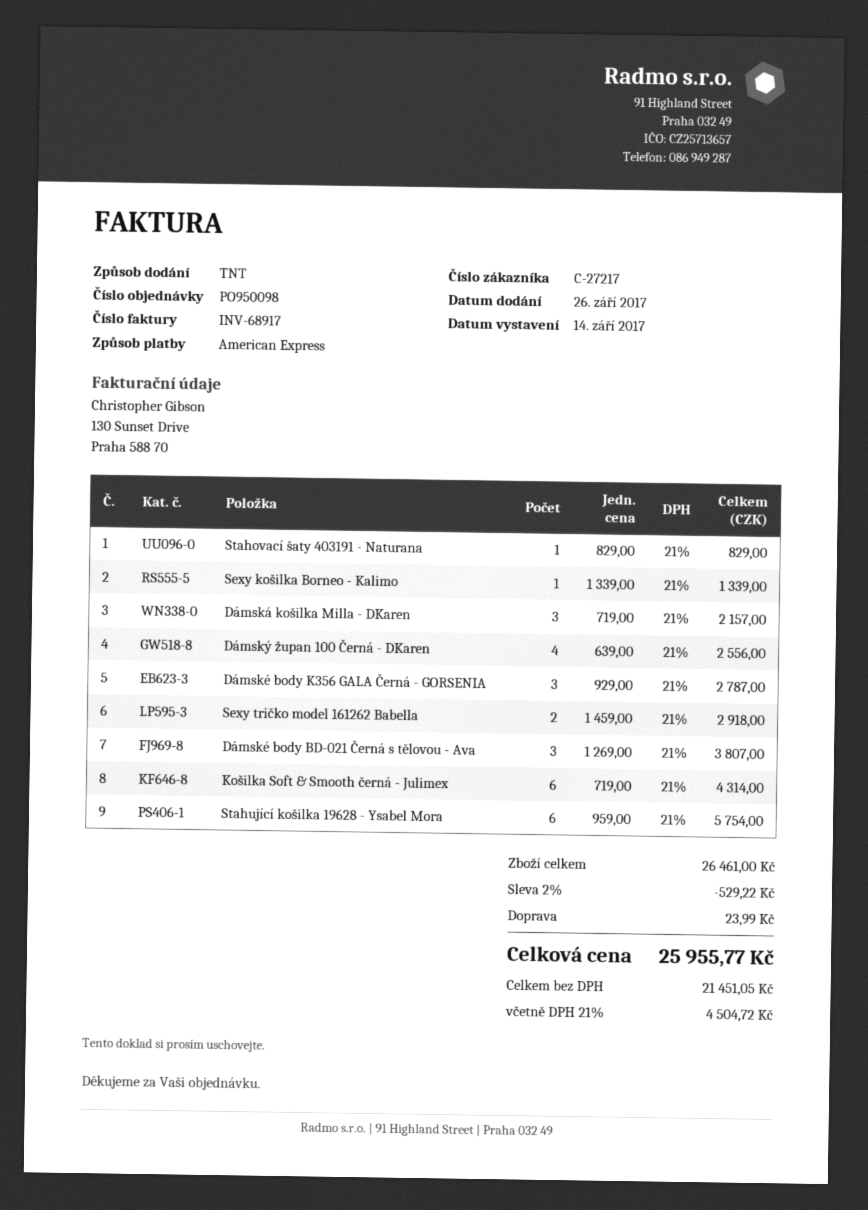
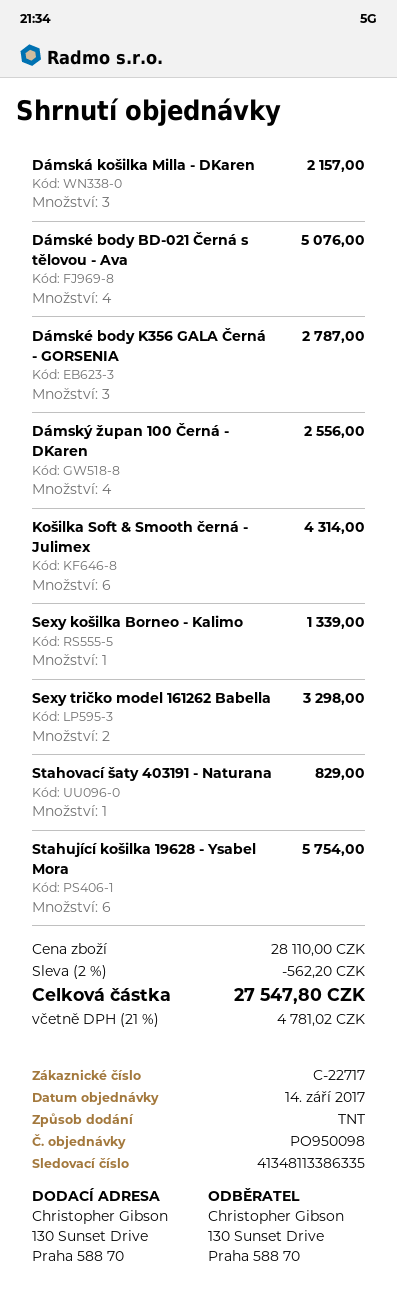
customer number: C-27217 -> C-22717
Sexy tričko model 161262 Babella: 2 for 2918.00 -> 2 for 3298.00
Dámské body BD-021 Černá s tělovou - Ava: 3 for 3807.00 -> 4 for 5076.00
subtotal: 26461.00 -> 28110.00
discount: 2% = 529.22 -> 2% = 562.20
shipping: 23.99 -> none
tax: 21% = 4504.72 -> 21% = 4781.02
total: 25955.77 -> 27547.80

